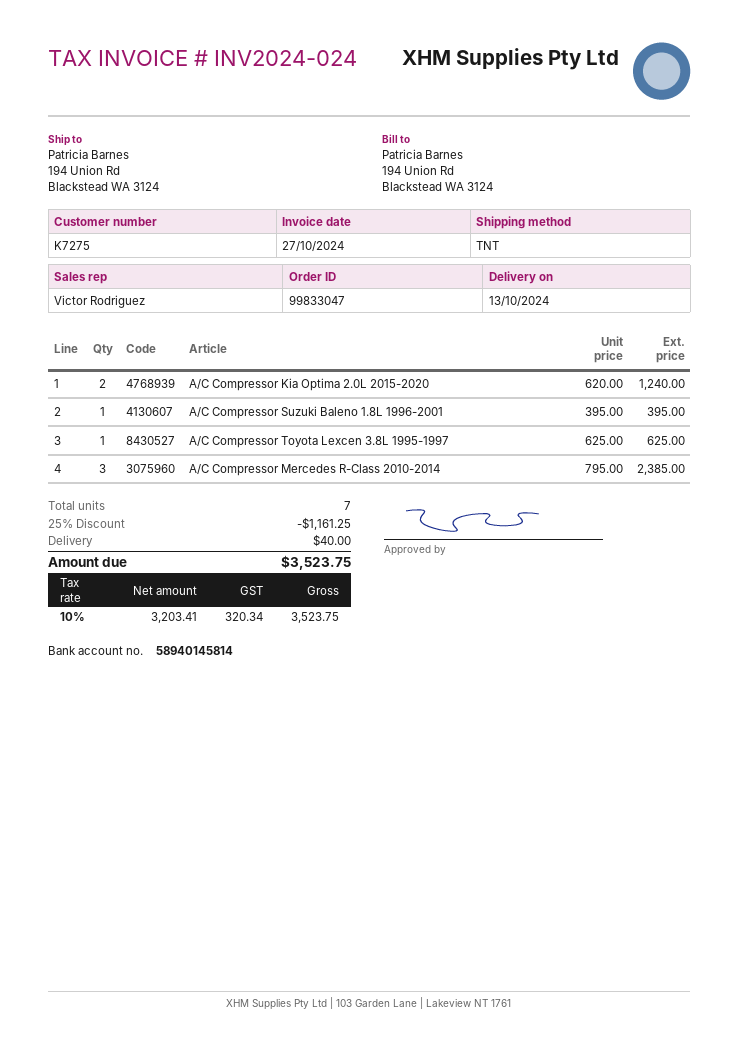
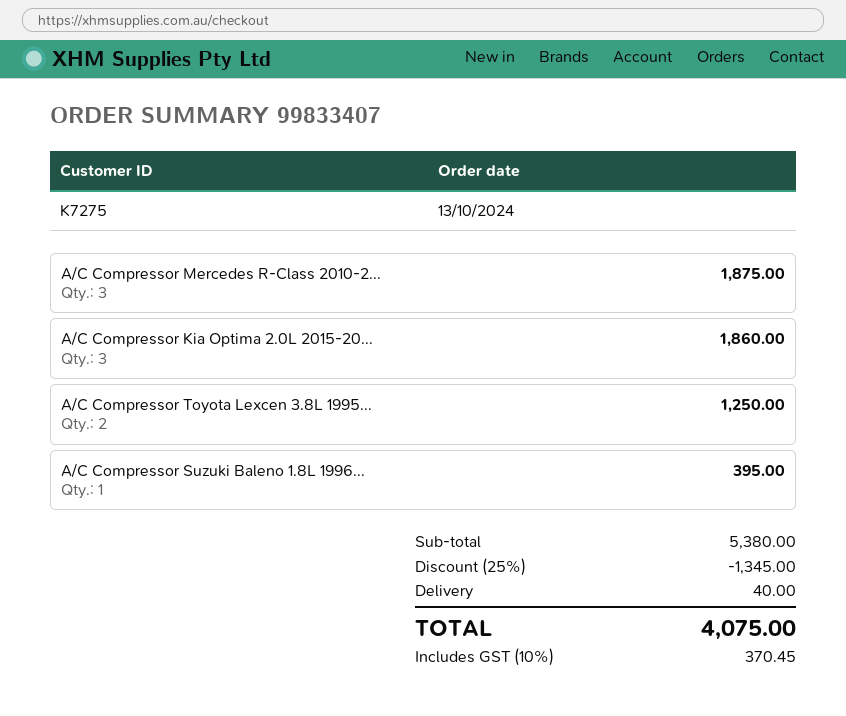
order number: 99833047 -> 99833407
A/C Compressor Kia Optima 2.0L 2015-2020: 2 for 1240.00 -> 3 for 1860.00
A/C Compressor Toyota Lexcen 3.8L 1995-1997: 1 for 625.00 -> 2 for 1250.00
A/C Compressor Mercedes R-Class 2010-2014: 3 for 2385.00 -> 3 for 1875.00
discount: 25% = 1161.25 -> 25% = 1345.00
tax: 10% = 320.34 -> 10% = 370.45
total: 3523.75 -> 4075.00

